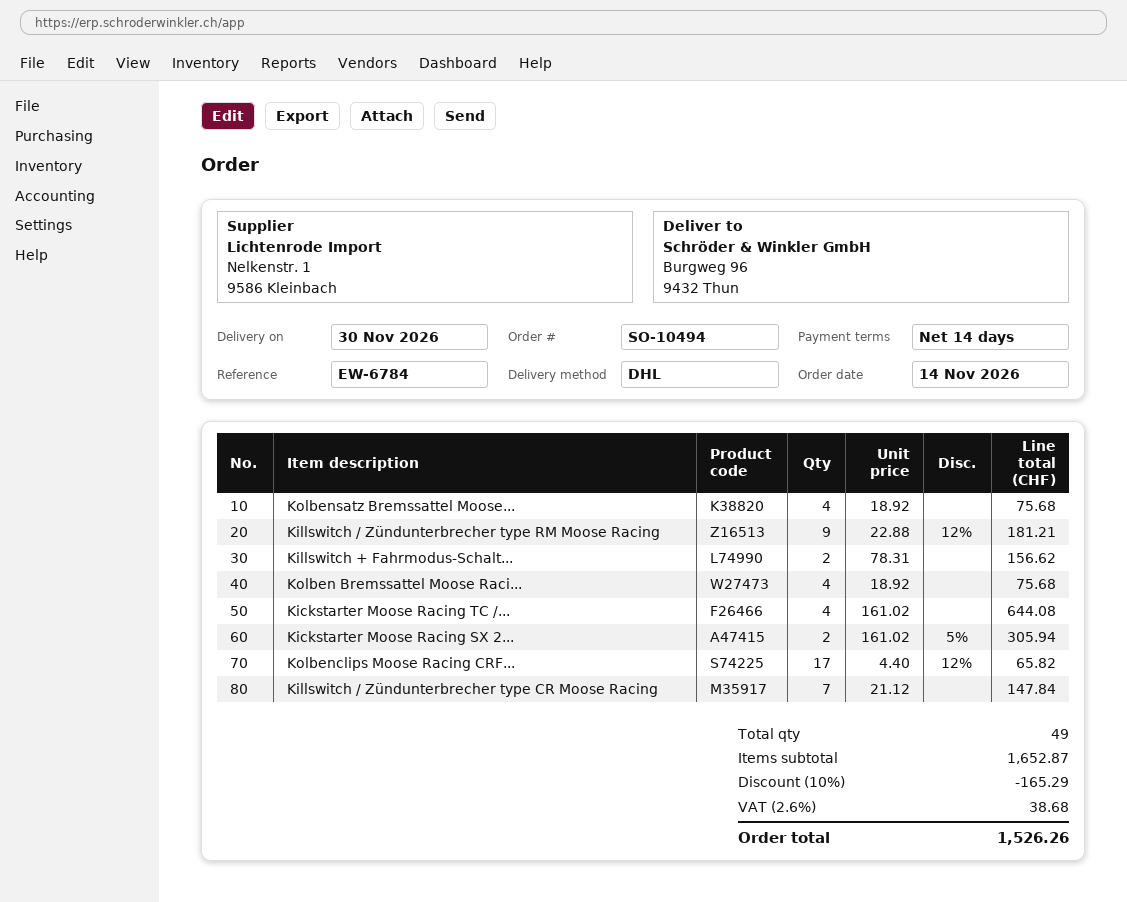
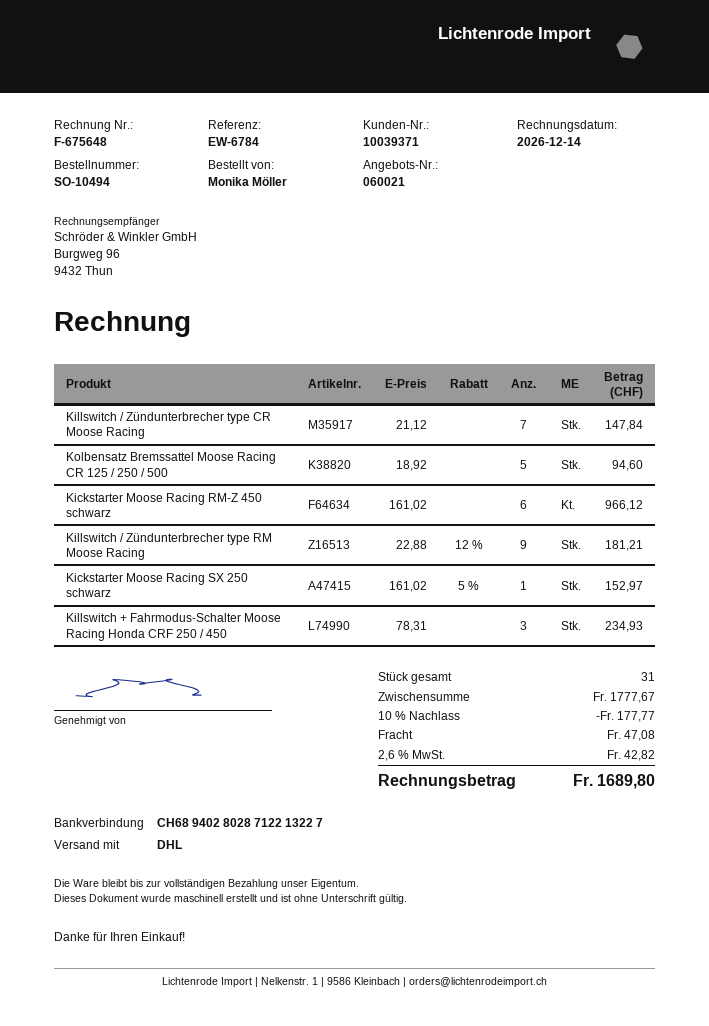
Kolbensatz Bremssattel Moose...: 4 x 18.92 = 75.68 -> 5 x 18.92 = 94.60
Killswitch + Fahrmodus-Schalt...: 2 x 78.31 = 156.62 -> 3 x 78.31 = 234.93
Kolben Bremssattel Moose Raci...: 4 x 18.92 = 75.68 -> none
Kickstarter Moose Racing TC /...: 4 x 161.02 = 644.08 -> none
Kickstarter Moose Racing SX 2...: 2 x 161.02 - 5% = 305.94 -> 1 x 161.02 - 5% = 152.97
Kolbenclips Moose Racing CRF...: 17 x 4.40 - 12% = 65.82 -> none
Kickstarter Moose Racing RM-Z 450 schwarz: none -> 6 x 161.02 = 966.12
total quantity: 49 -> 31
subtotal: 1652.87 -> 1777.67
discount: 10% = 165.29 -> 10% = 177.77
shipping: none -> 47.08
tax: 2.6% = 38.68 -> 2.6% = 42.82
total: 1526.26 -> 1689.80

